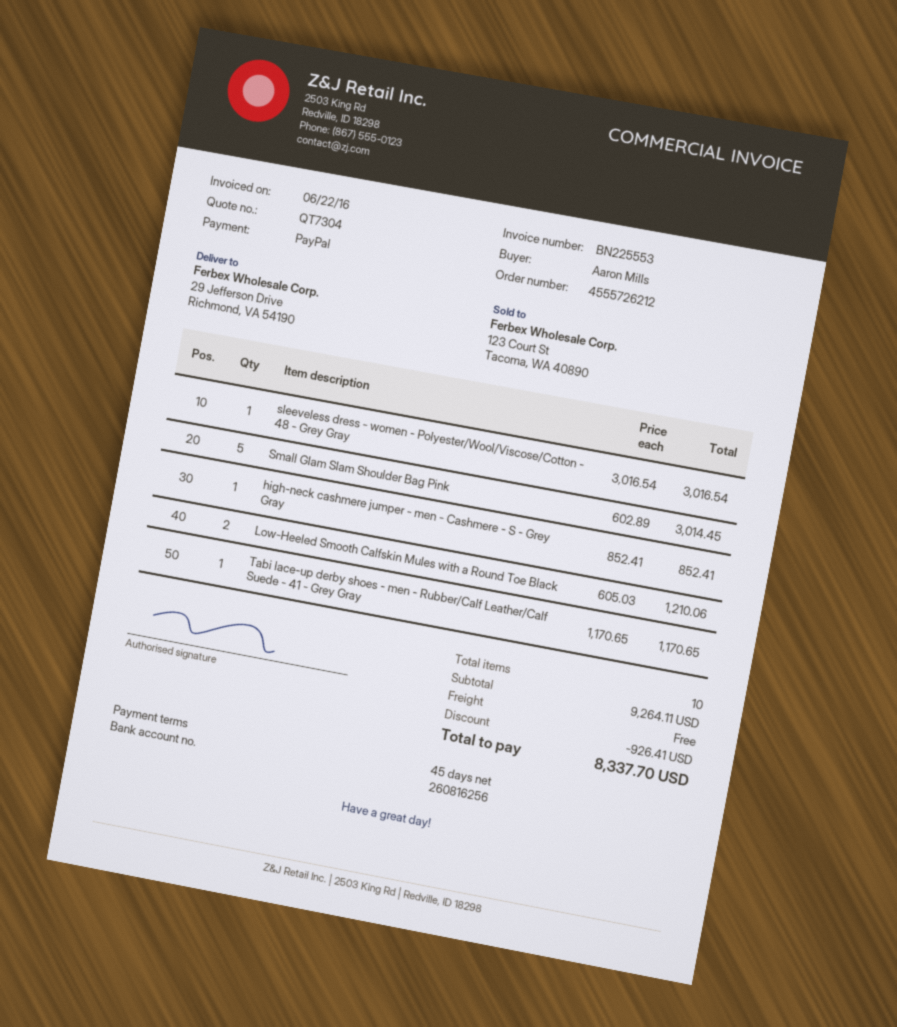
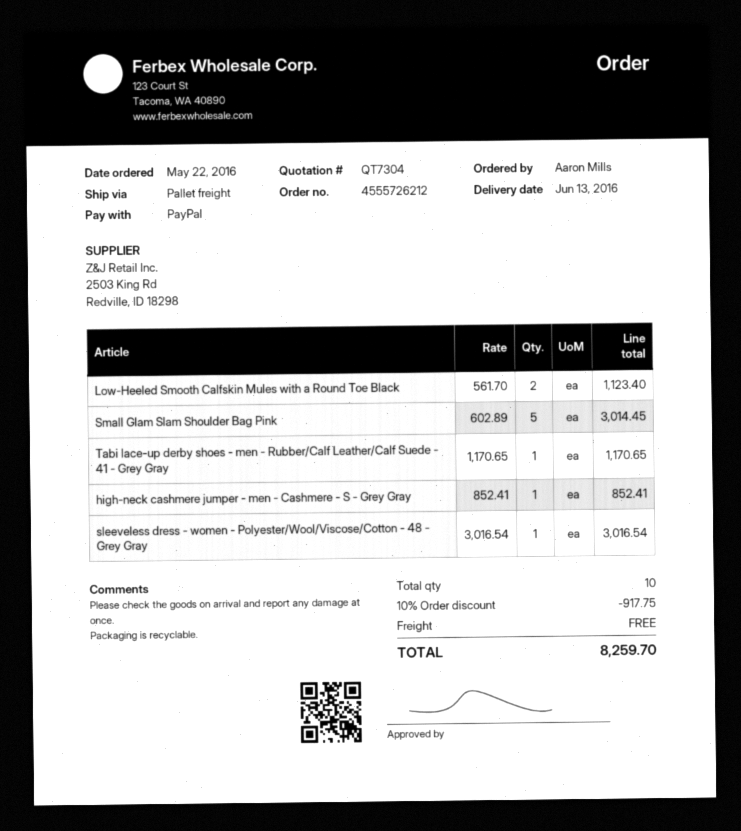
Low-Heeled Smooth Calfskin Mules with a Round Toe Black: 2 x 605.03 = 1210.06 -> 2 x 561.70 = 1123.40
discount: 926.41 -> 917.75
total: 8337.70 -> 8259.70

